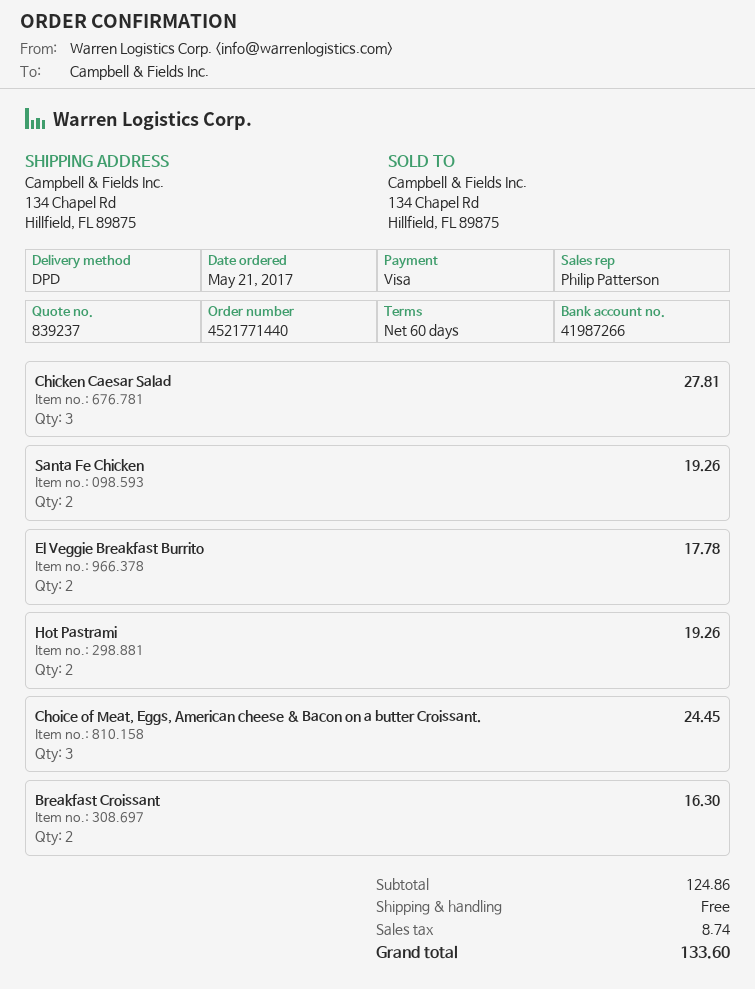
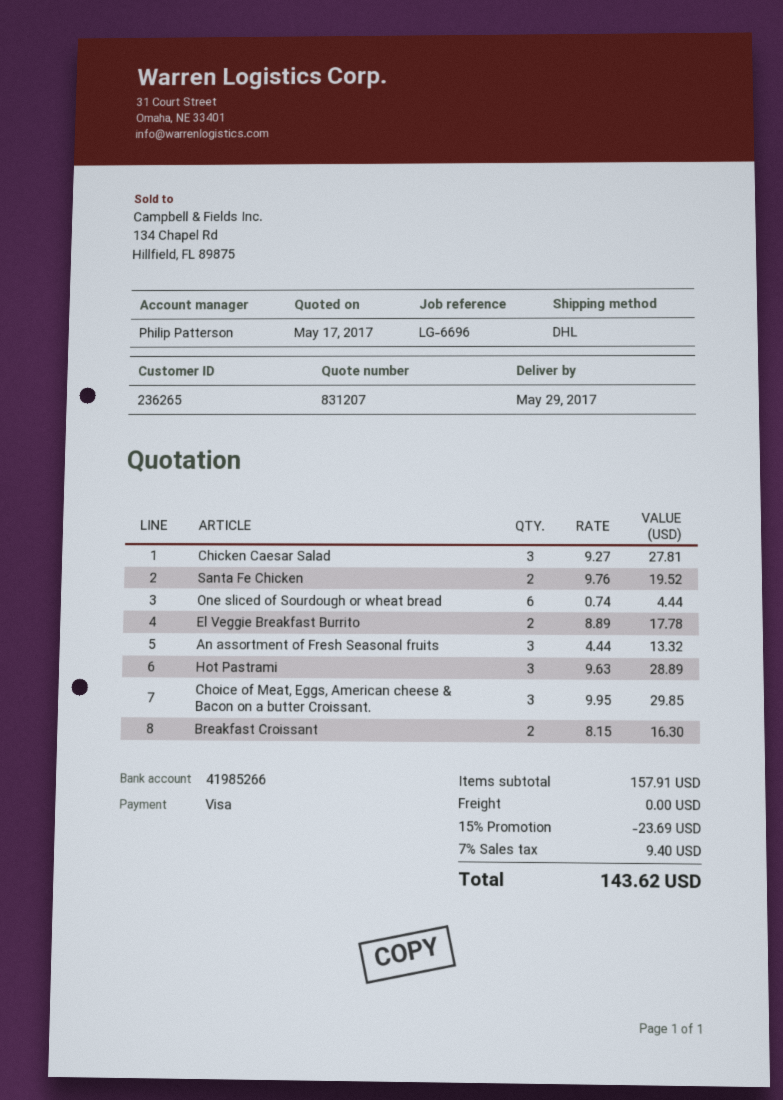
quote number: 839237 -> 831207
bank account: 41987266 -> 41985266
shipping method: DPD -> DHL
Santa Fe Chicken: 2 for 19.26 -> 2 for 19.52
Hot Pastrami: 2 for 19.26 -> 3 for 28.89
Choice of Meat, Eggs, American cheese & Bacon on a butter Croissant.: 3 for 24.45 -> 3 for 29.85
One sliced of Sourdough or wheat bread: none -> 6 for 4.44
An assortment of Fresh Seasonal fruits: none -> 3 for 13.32
subtotal: 124.86 -> 157.91
discount: none -> 15% = 23.69
tax: 8.74 -> 9.40
total: 133.60 -> 143.62

